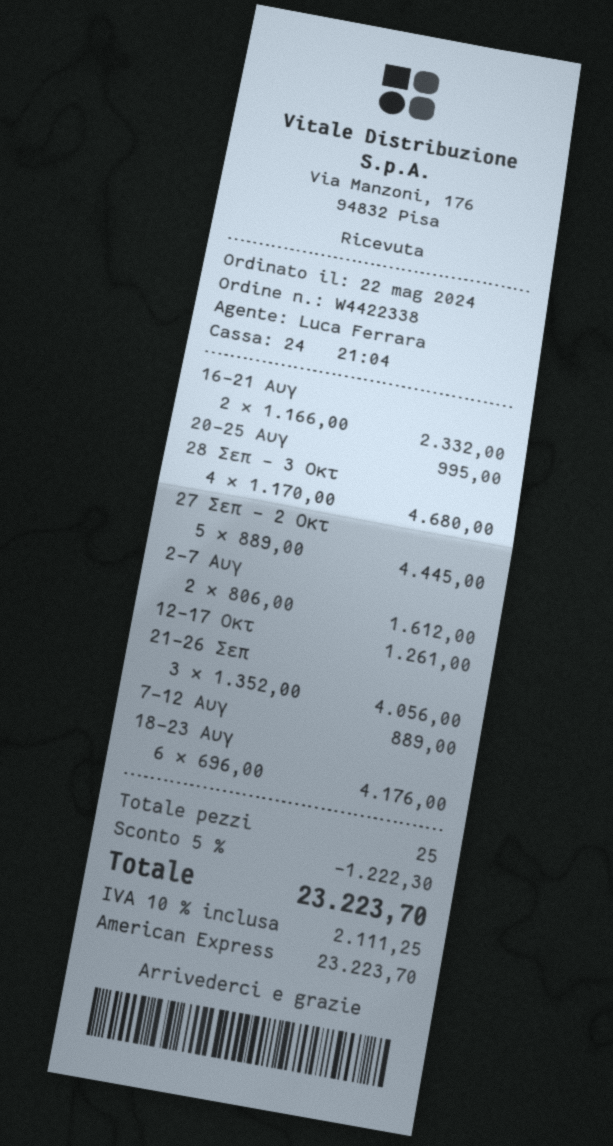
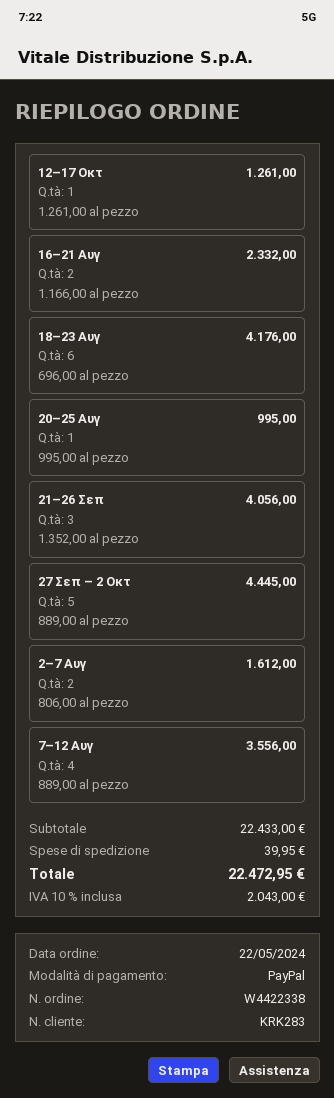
payment method: American Express -> PayPal
28 Σεπ – 3 Οκτ: 4 x 1170.00 = 4680.00 -> none
7–12 Αυγ: 1 x 889.00 = 889.00 -> 4 x 889.00 = 3556.00
discount: 5% = 1222.30 -> none
shipping: none -> 39.95
tax: 10% = 2111.25 -> 10% = 2043.00
total: 23223.70 -> 22472.95

